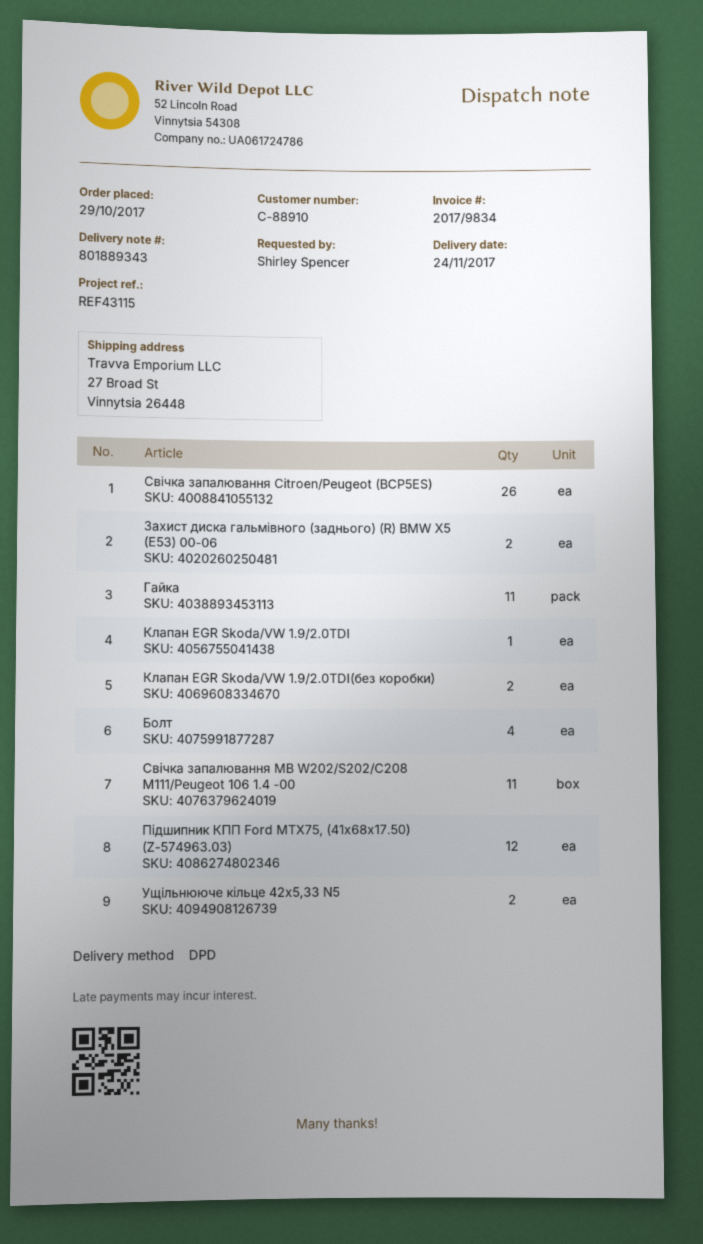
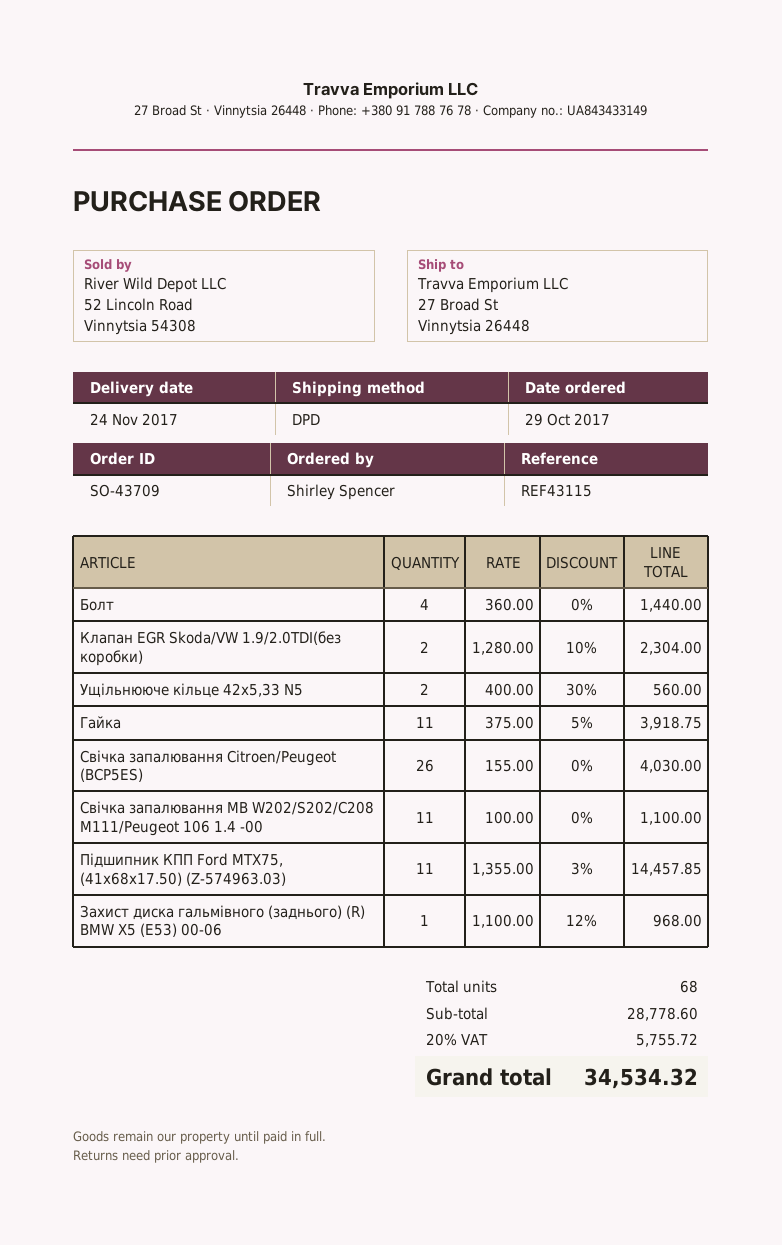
Захист диска гальмівного (заднього) (R) BMW X5 (E53) 00-06: 2 -> 1
Клапан EGR Skoda/VW 1.9/2.0TDI: 1 -> none
Підшипник КПП Ford MTX75, (41x68x17.50) (Z-574963.03): 12 -> 11

